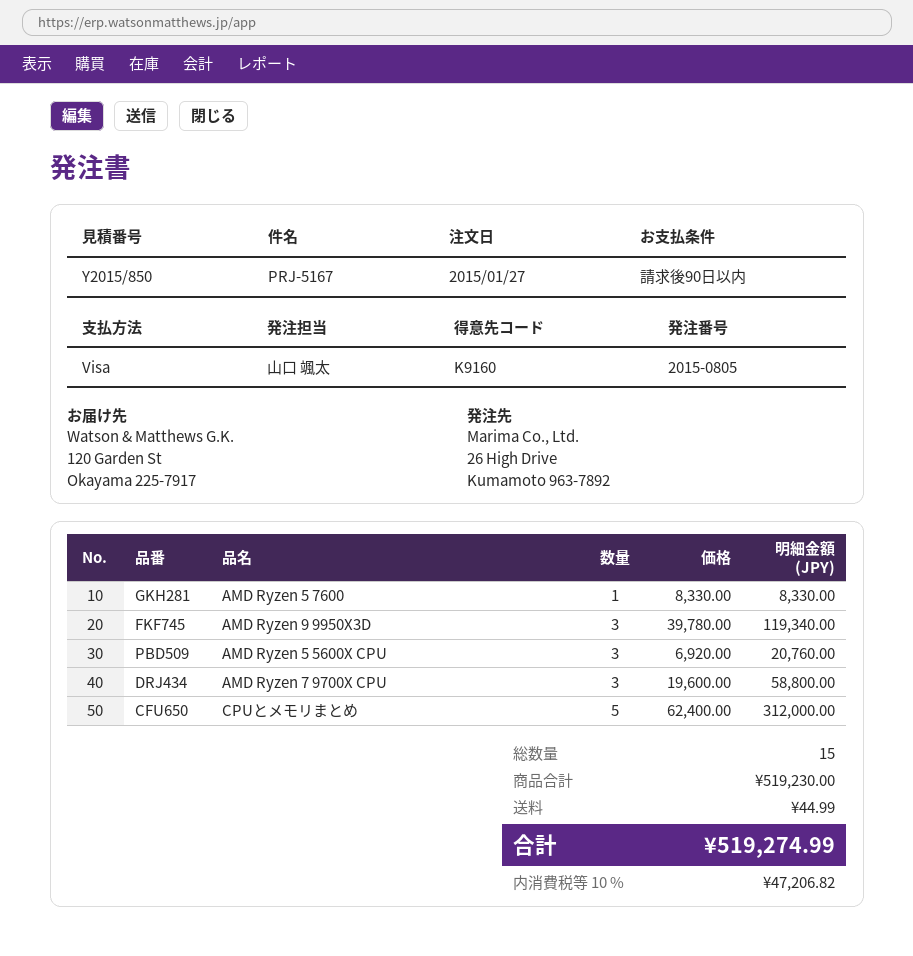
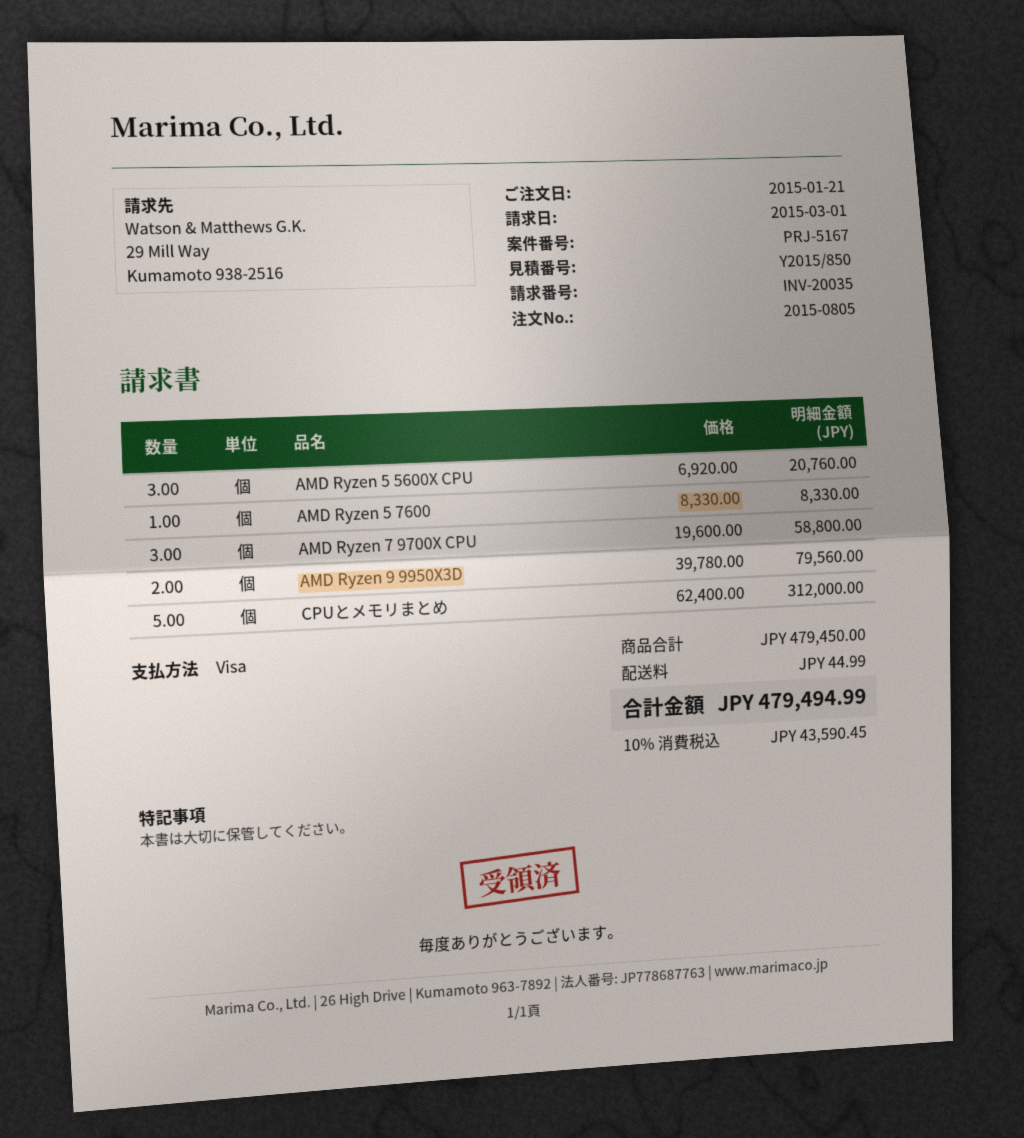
order date: 2015-01-27 -> 2015-01-21
AMD Ryzen 9 9950X3D: 3 x 39780.00 = 119340.00 -> 2 x 39780.00 = 79560.00
subtotal: 519230.00 -> 479450.00
tax: 10% = 47206.82 -> 10% = 43590.45
total: 519274.99 -> 479494.99

